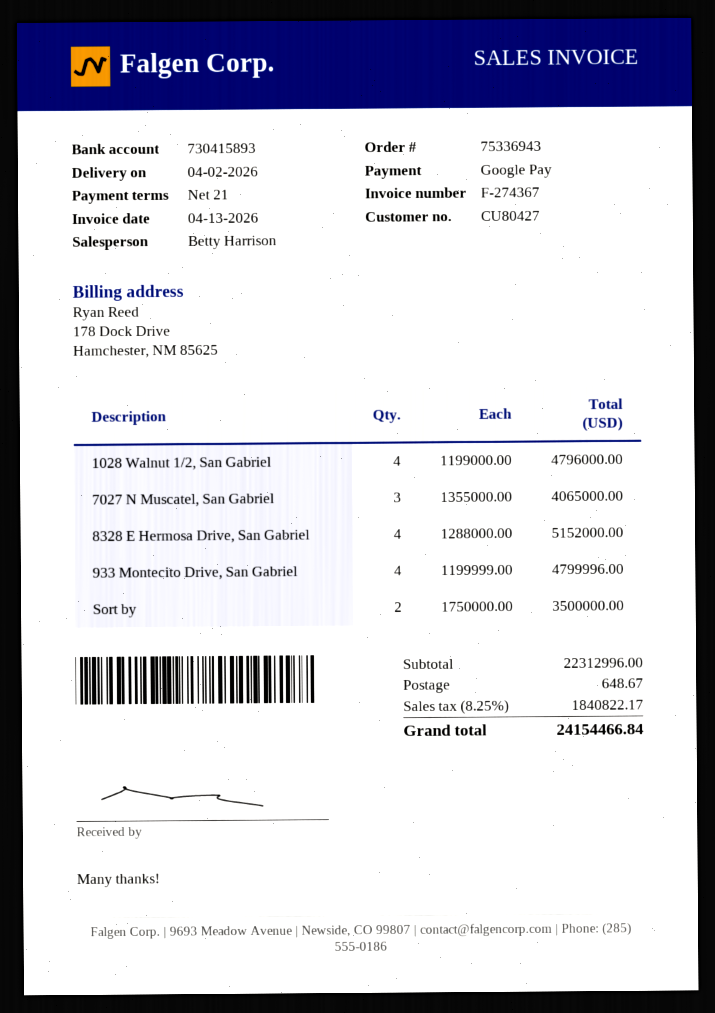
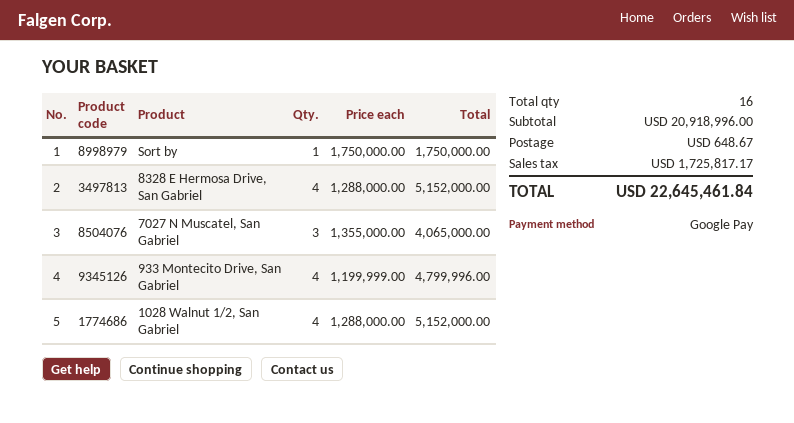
1028 Walnut 1/2, San Gabriel: 4 x 1199000.00 = 4796000.00 -> 4 x 1288000.00 = 5152000.00
Sort by: 2 x 1750000.00 = 3500000.00 -> 1 x 1750000.00 = 1750000.00
subtotal: 22312996.00 -> 20918996.00
tax: 1840822.17 -> 1725817.17
total: 24154466.84 -> 22645461.84

